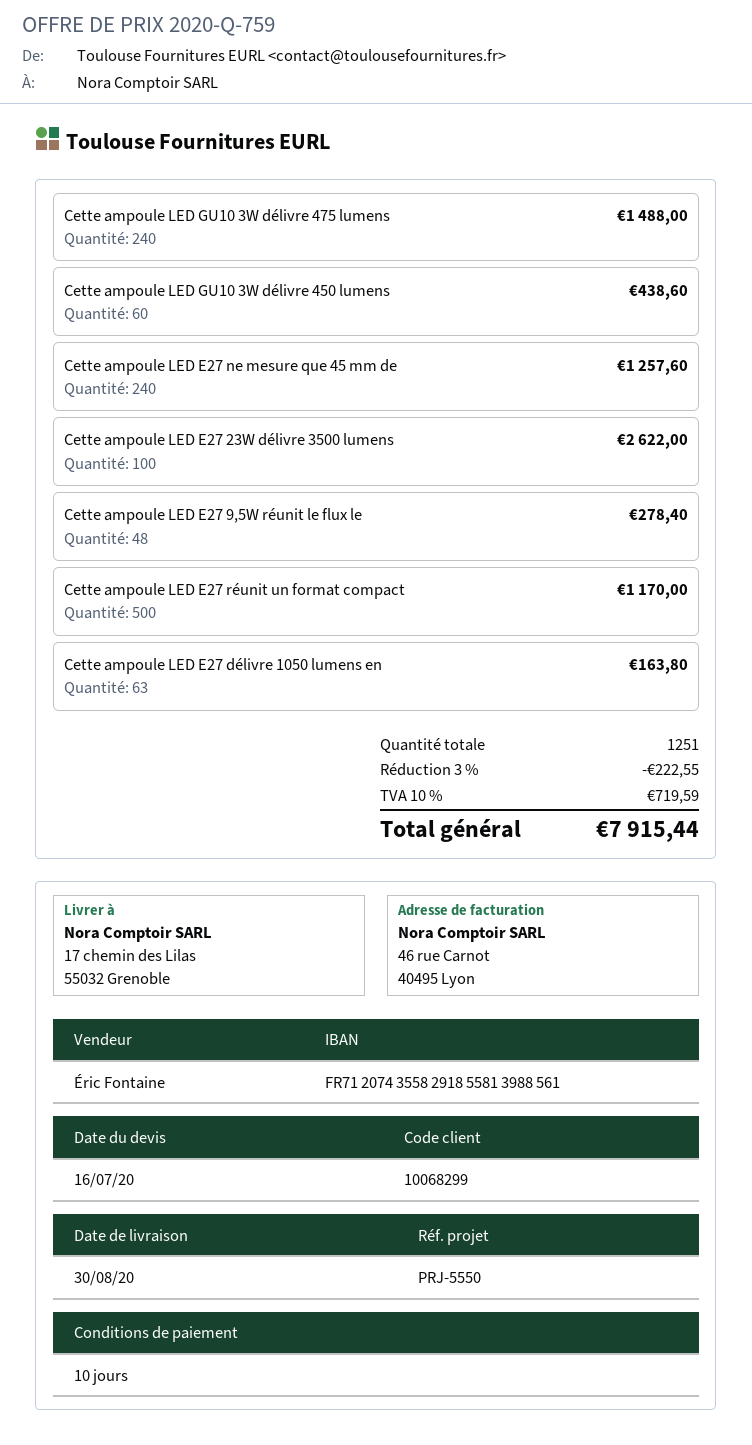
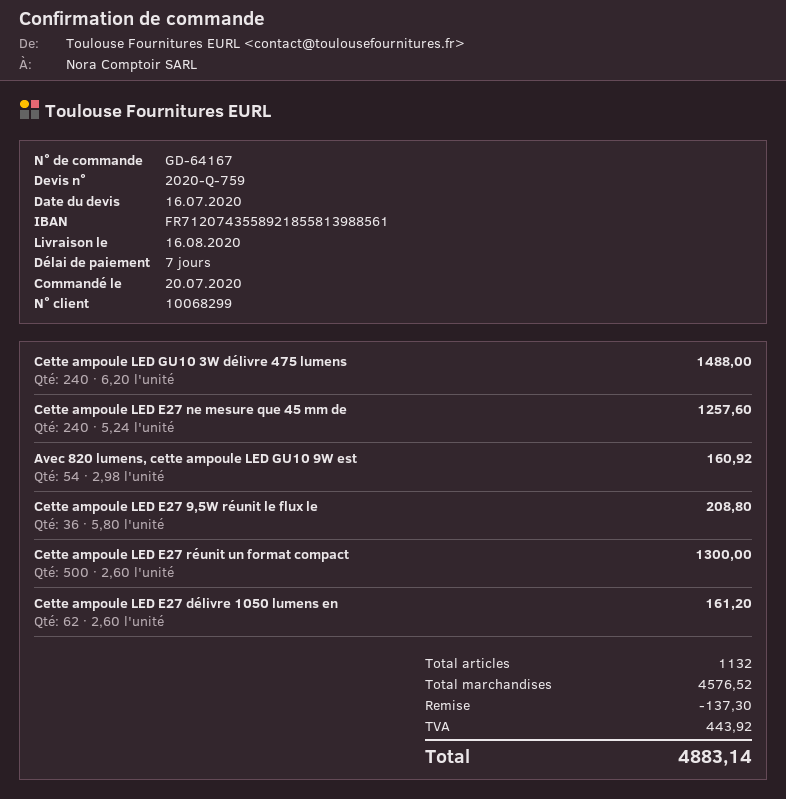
delivery date: 2020-08-30 -> 2020-08-16
payment terms: 10 days -> 7 days
bank account: FR7120743558291855813988561 -> FR7120743558921855813988561
Cette ampoule LED GU10 3W délivre 450 lumens: 60 for 438.60 -> none
Cette ampoule LED E27 23W délivre 3500 lumens: 100 for 2622.00 -> none
Cette ampoule LED E27 9,5W réunit le flux le: 48 for 278.40 -> 36 for 208.80
Cette ampoule LED E27 réunit un format compact: 500 for 1170.00 -> 500 for 1300.00
Cette ampoule LED E27 délivre 1050 lumens en: 63 for 163.80 -> 62 for 161.20
Avec 820 lumens, cette ampoule LED GU10 9W est: none -> 54 for 160.92
total quantity: 1251 -> 1132
discount: 222.55 -> 137.30
tax: 719.59 -> 443.92
total: 7915.44 -> 4883.14

